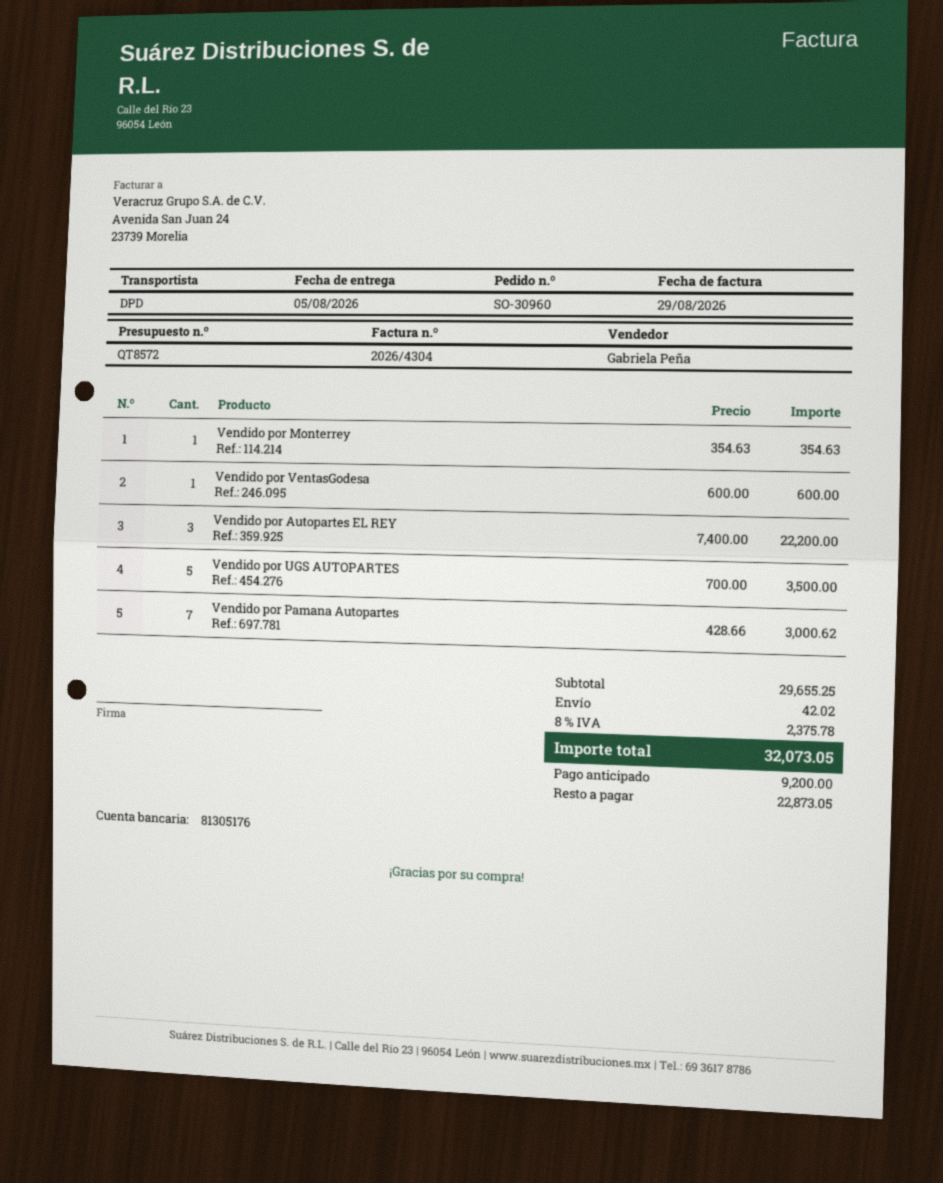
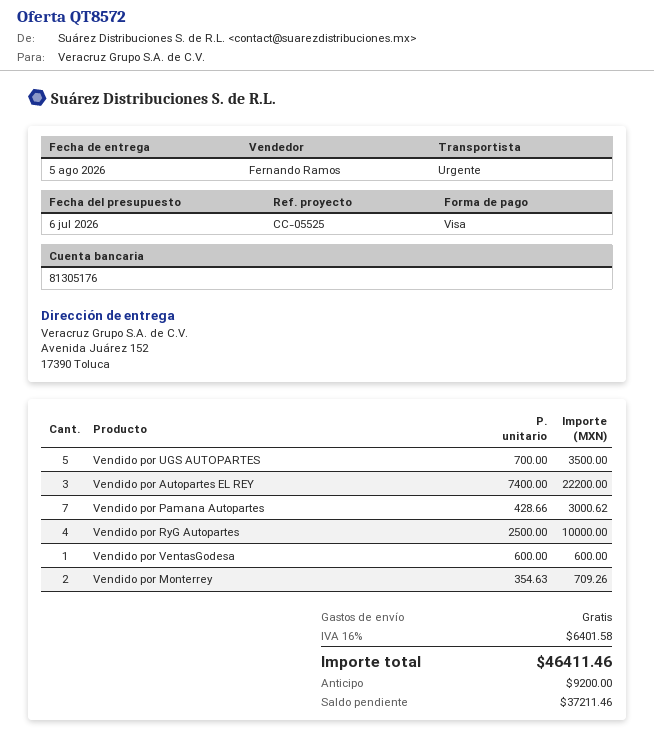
sales rep: Gabriela Peña -> Fernando Ramos
shipping method: DPD -> express
Vendido por Monterrey: 1 x 354.63 = 354.63 -> 2 x 354.63 = 709.26
Vendido por RyG Autopartes: none -> 4 x 2500.00 = 10000.00
shipping: 42.02 -> 0.00
tax: 8% = 2375.78 -> 16% = 6401.58
total: 32073.05 -> 46411.46
balance: 22873.05 -> 37211.46

